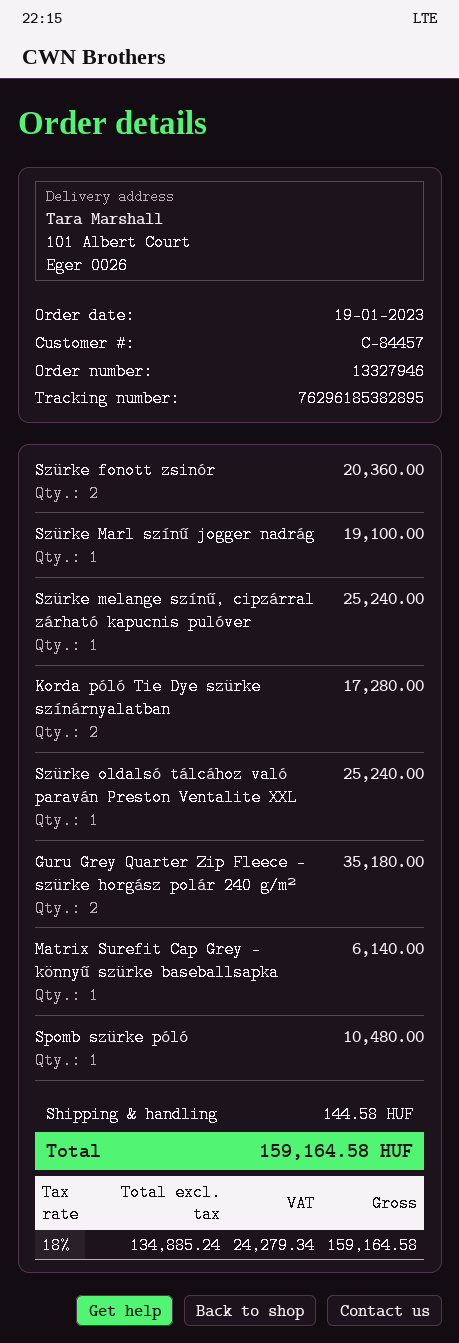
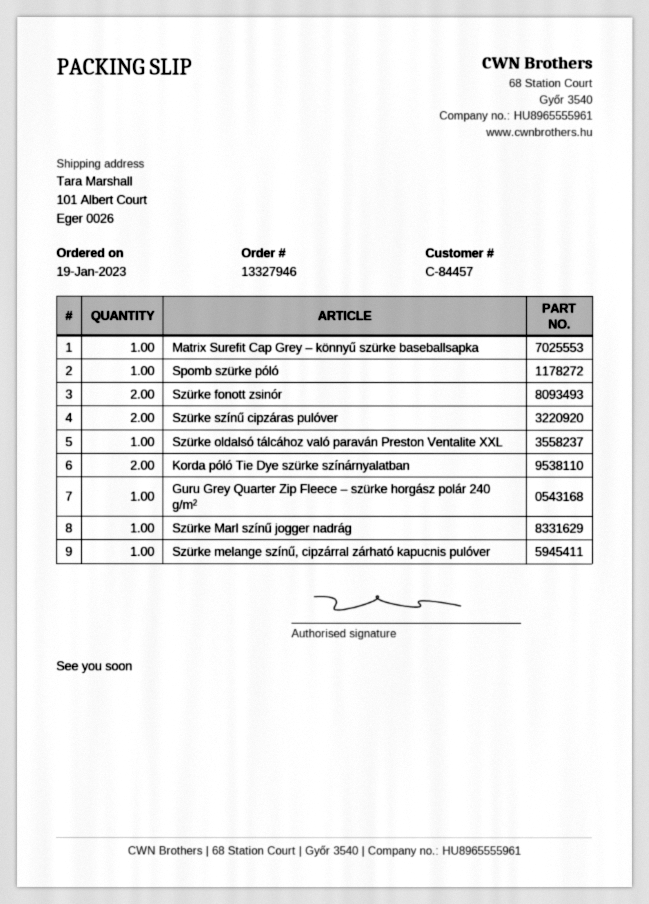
Guru Grey Quarter Zip Fleece – szürke horgász polár 240 g/m²: 2 -> 1
Szürke színű cipzáras pulóver: none -> 2

